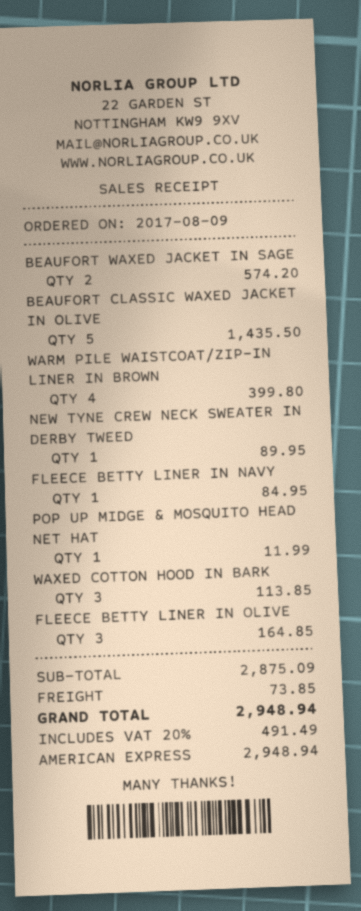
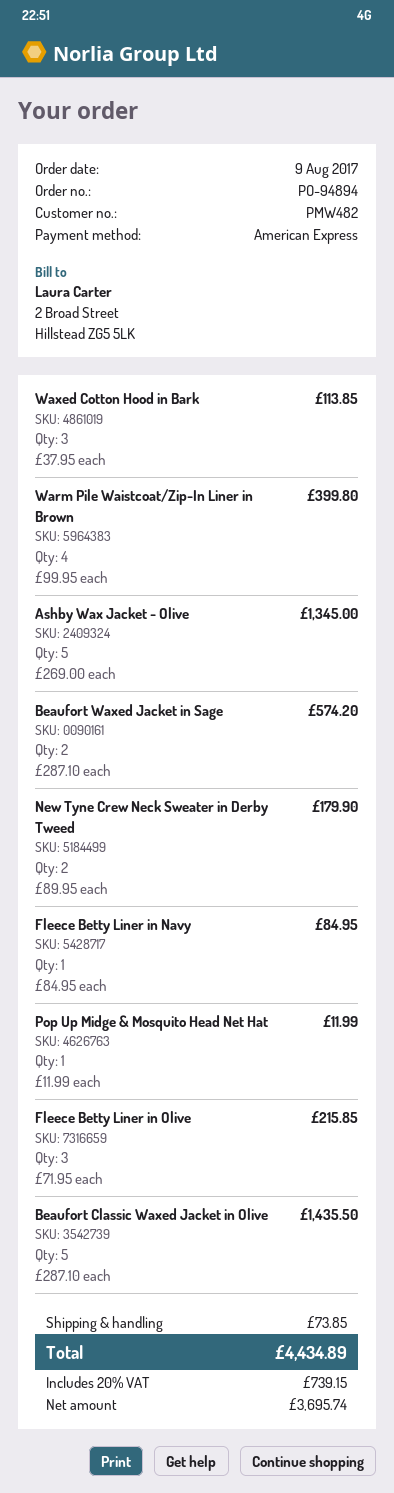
NEW TYNE CREW NECK SWEATER IN DERBY TWEED: 1 for 89.95 -> 2 for 179.90
FLEECE BETTY LINER IN OLIVE: 3 for 164.85 -> 3 for 215.85
Ashby Wax Jacket - Olive: none -> 5 for 1345.00
tax: 20% = 491.49 -> 20% = 739.15
total: 2948.94 -> 4434.89

